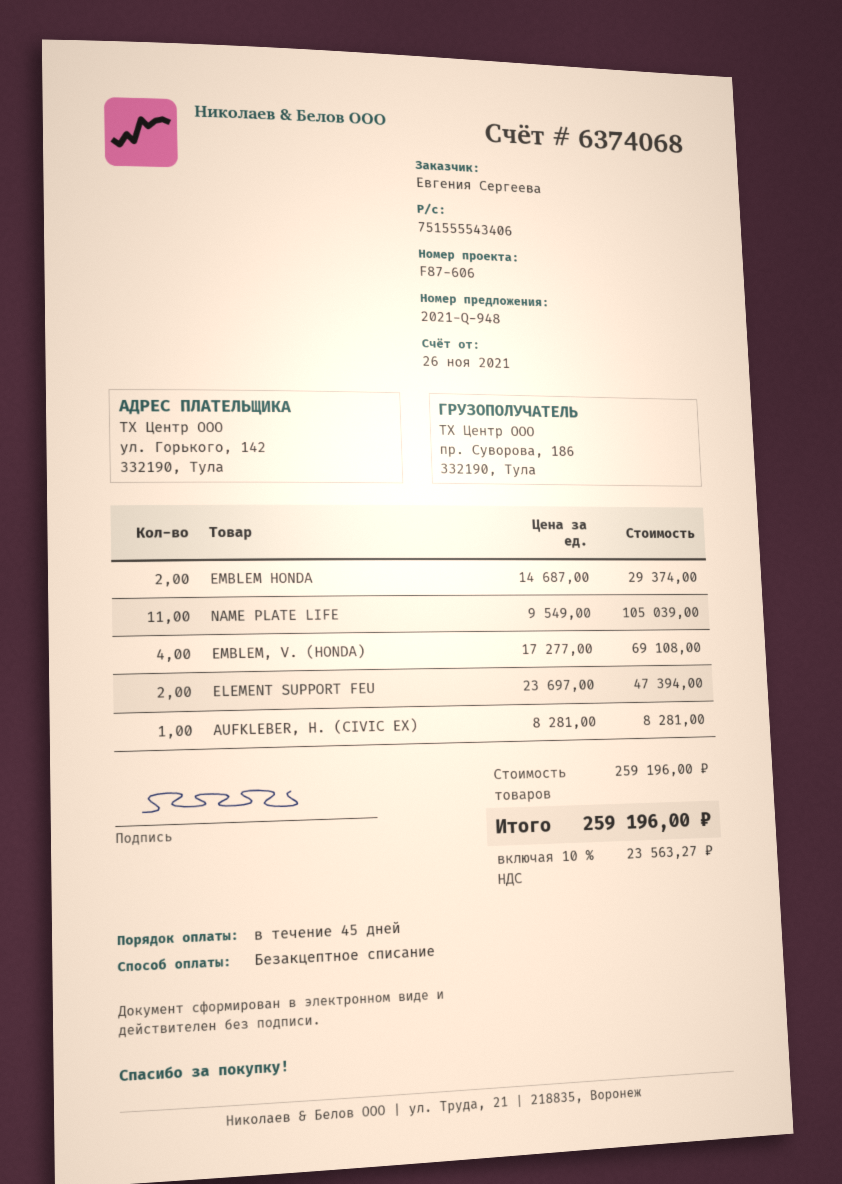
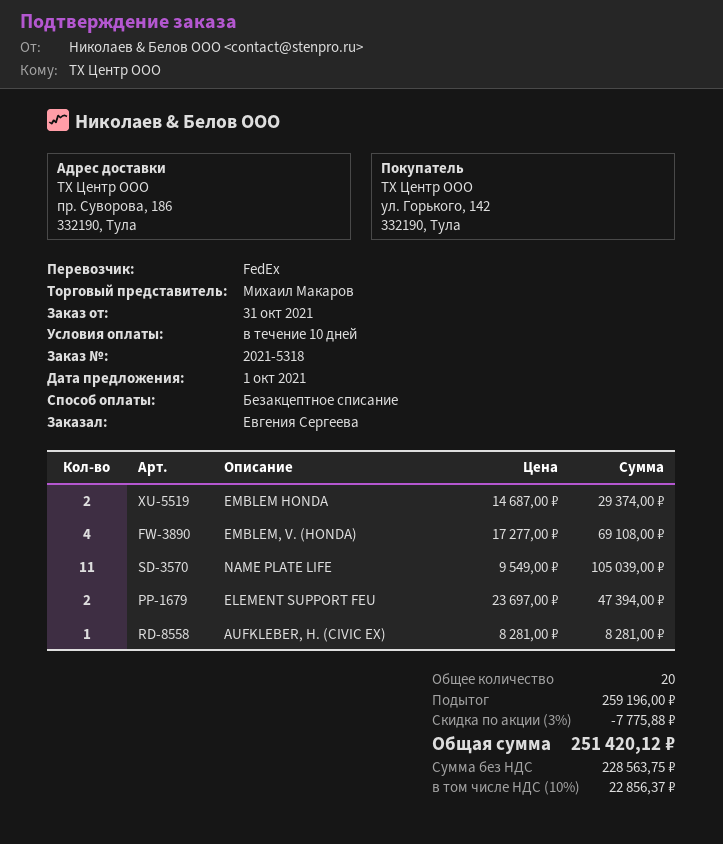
payment terms: 45 days -> 10 days
discount: none -> 3% = 7775.88
tax: 10% = 23563.27 -> 10% = 22856.37
total: 259196.00 -> 251420.12

